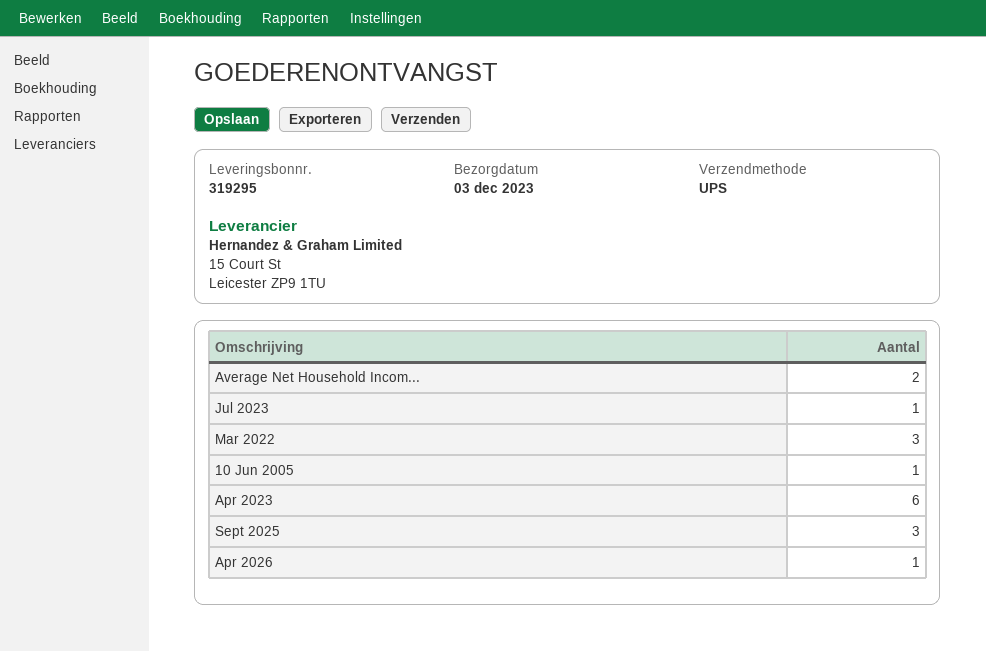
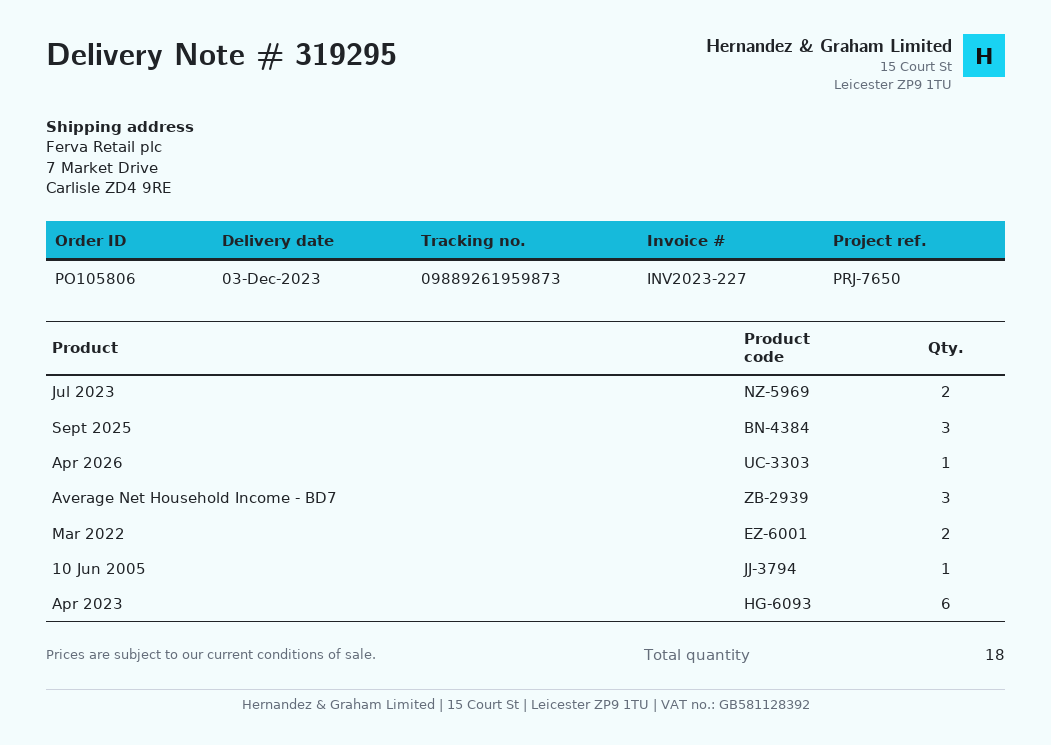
Average Net Household Incom...: 2 -> 3
Jul 2023: 1 -> 2
Mar 2022: 3 -> 2

